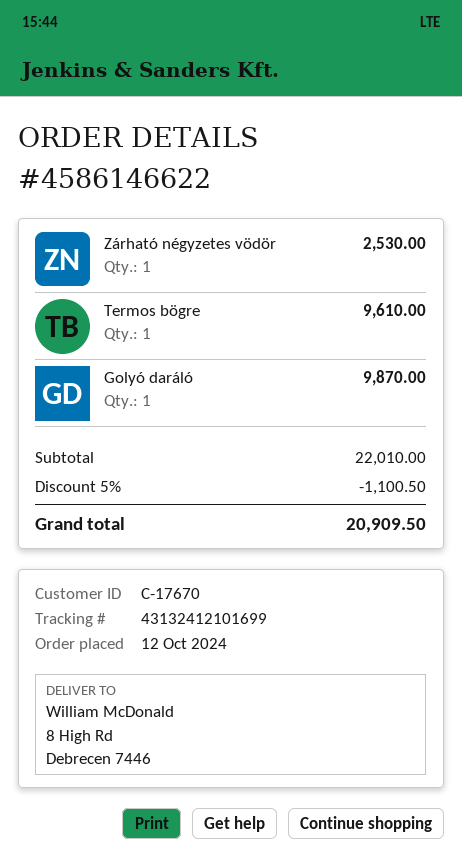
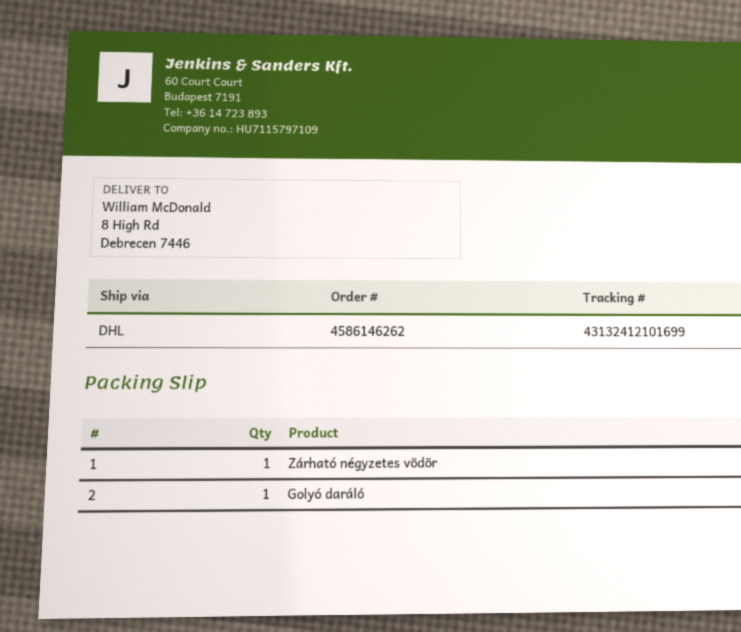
order number: 4586146622 -> 4586146262
Termos bögre: 1 -> none

